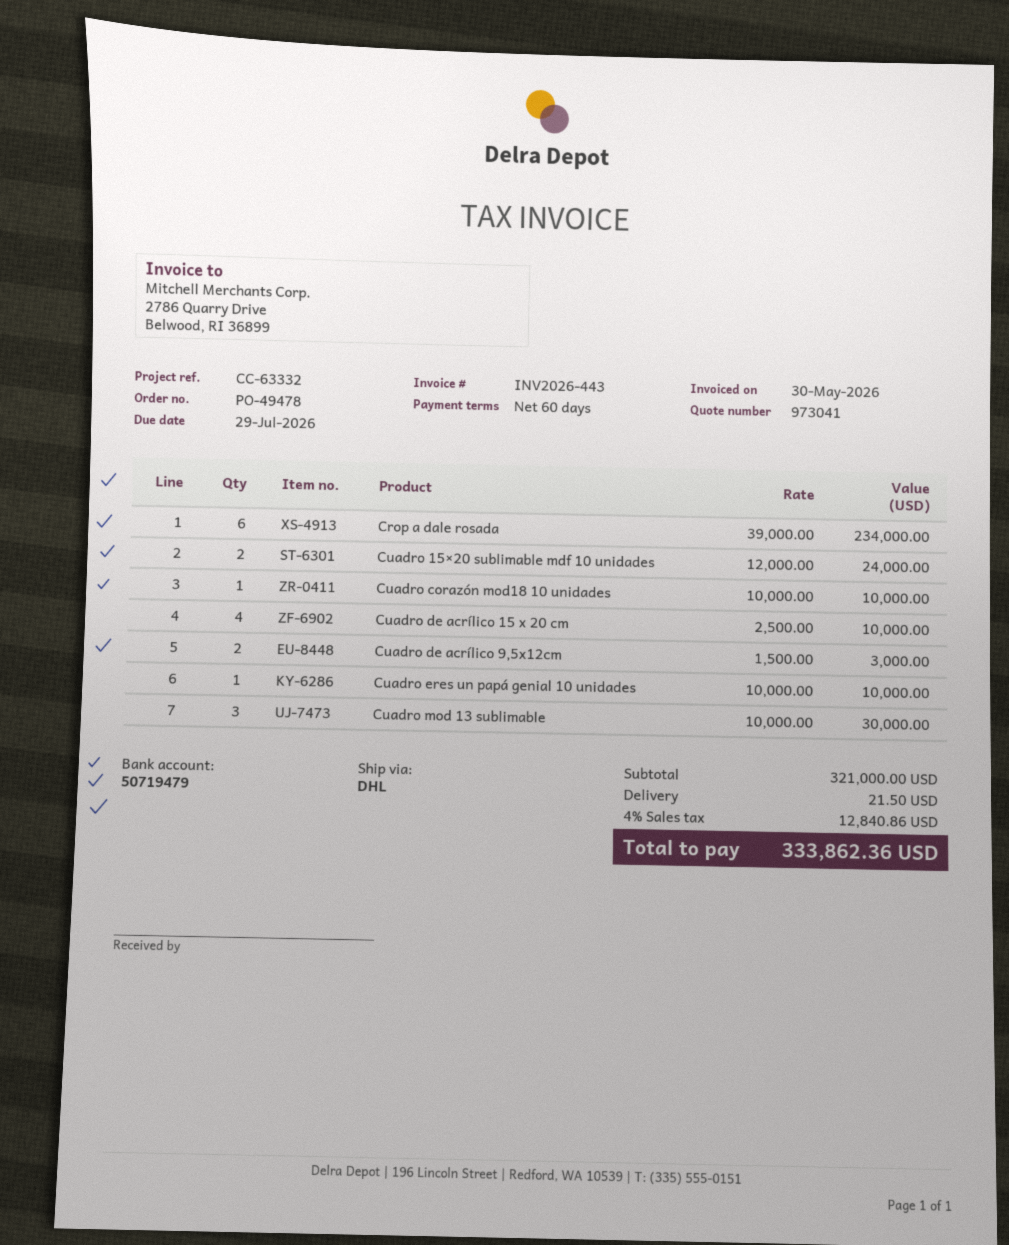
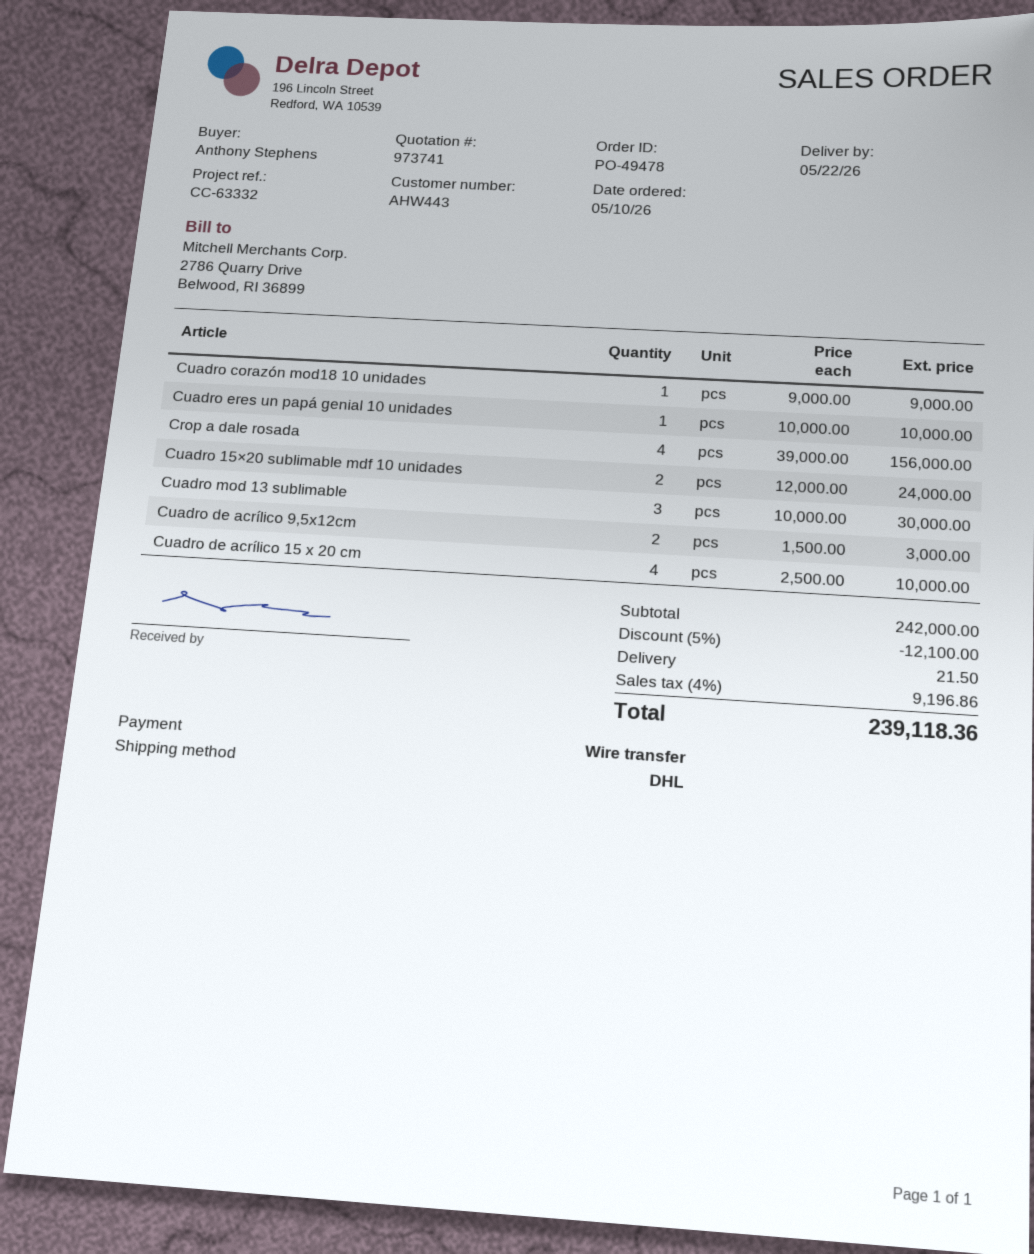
quote number: 973041 -> 973741
Crop a dale rosada: 6 x 39000.00 = 234000.00 -> 4 x 39000.00 = 156000.00
Cuadro corazón mod18 10 unidades: 1 x 10000.00 = 10000.00 -> 1 x 9000.00 = 9000.00
subtotal: 321000.00 -> 242000.00
discount: none -> 5% = 12100.00
tax: 4% = 12840.86 -> 4% = 9196.86
total: 333862.36 -> 239118.36

